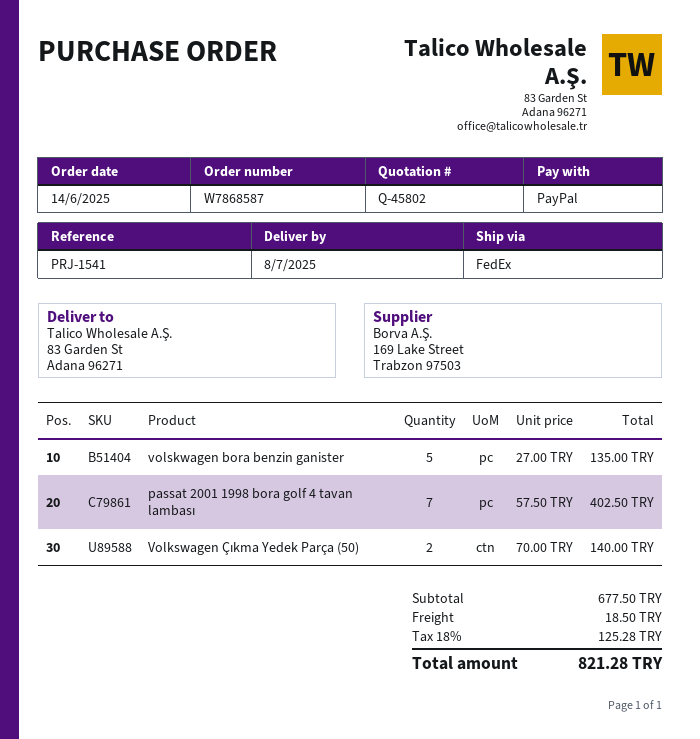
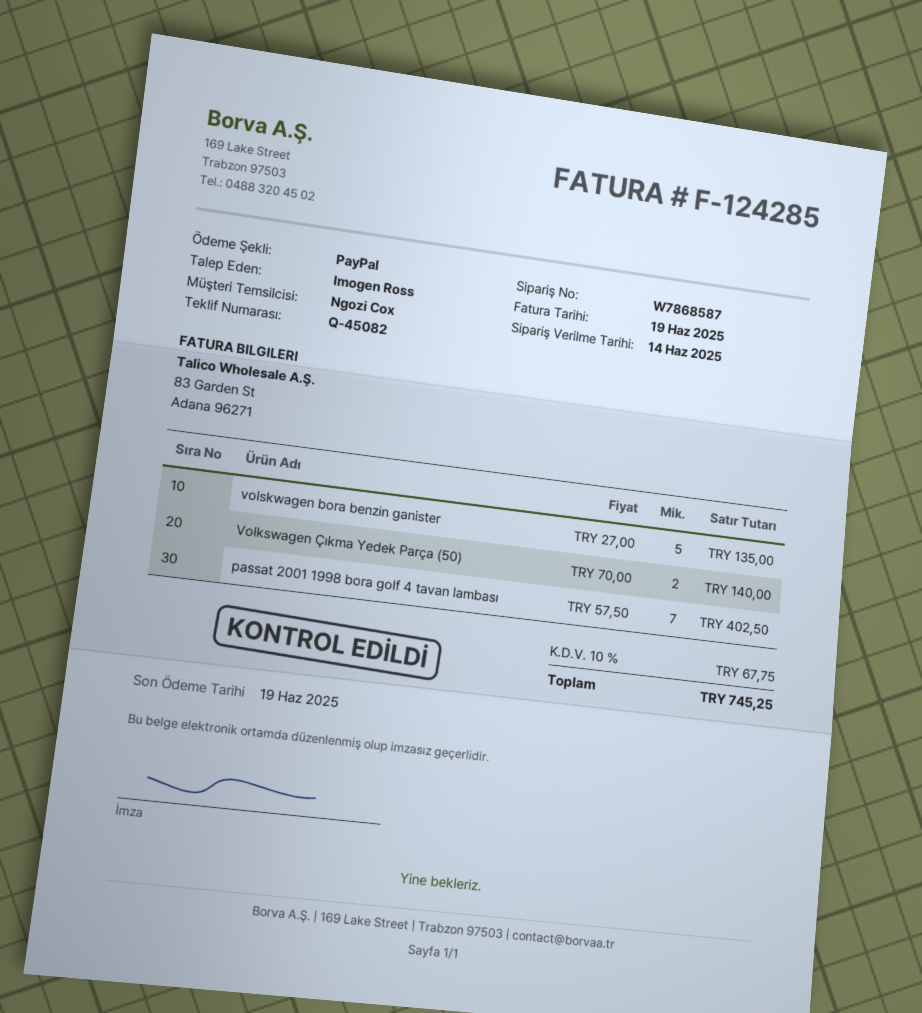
quote number: Q-45802 -> Q-45082
shipping: 18.50 -> none
tax: 18% = 125.28 -> 10% = 67.75
total: 821.28 -> 745.25

